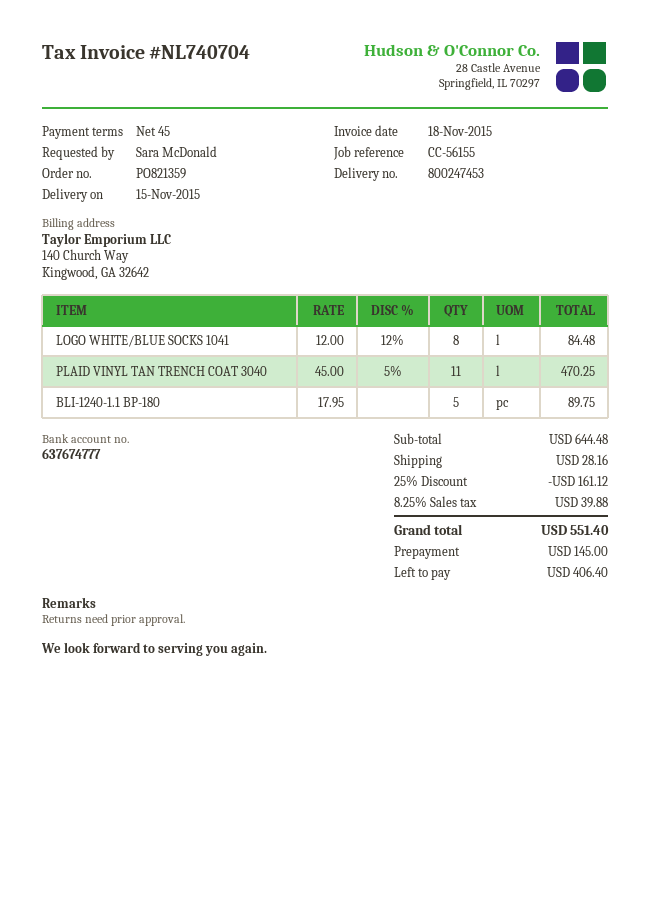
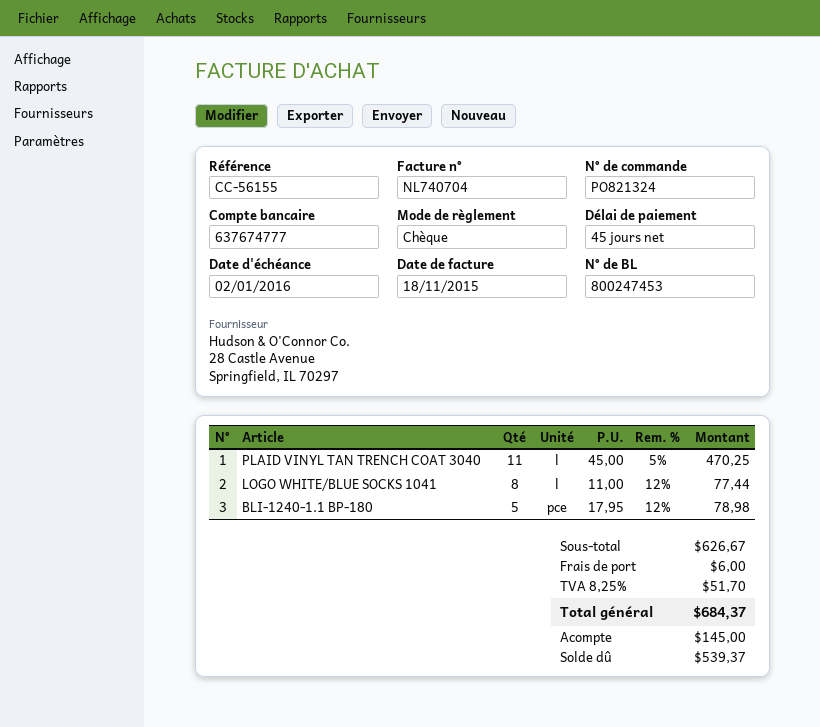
order number: PO821359 -> PO821324
LOGO WHITE/BLUE SOCKS 1041: 8 x 12.00 - 12% = 84.48 -> 8 x 11.00 - 12% = 77.44
BLI-1240-1.1 BP-180: 5 x 17.95 = 89.75 -> 5 x 17.95 - 12% = 78.98
subtotal: 644.48 -> 626.67
discount: 25% = 161.12 -> none
shipping: 28.16 -> 6.00
tax: 8.25% = 39.88 -> 8.25% = 51.70
total: 551.40 -> 684.37
balance: 406.40 -> 539.37

